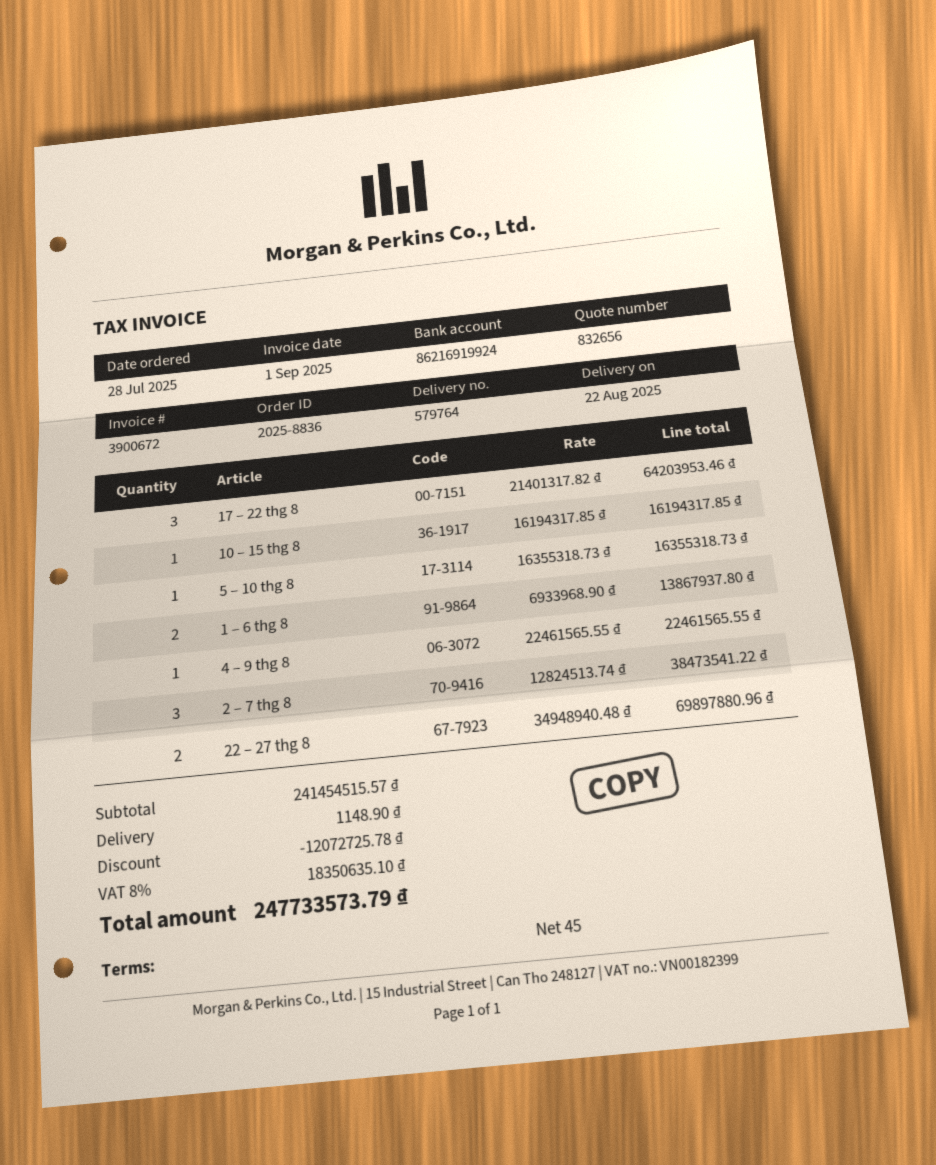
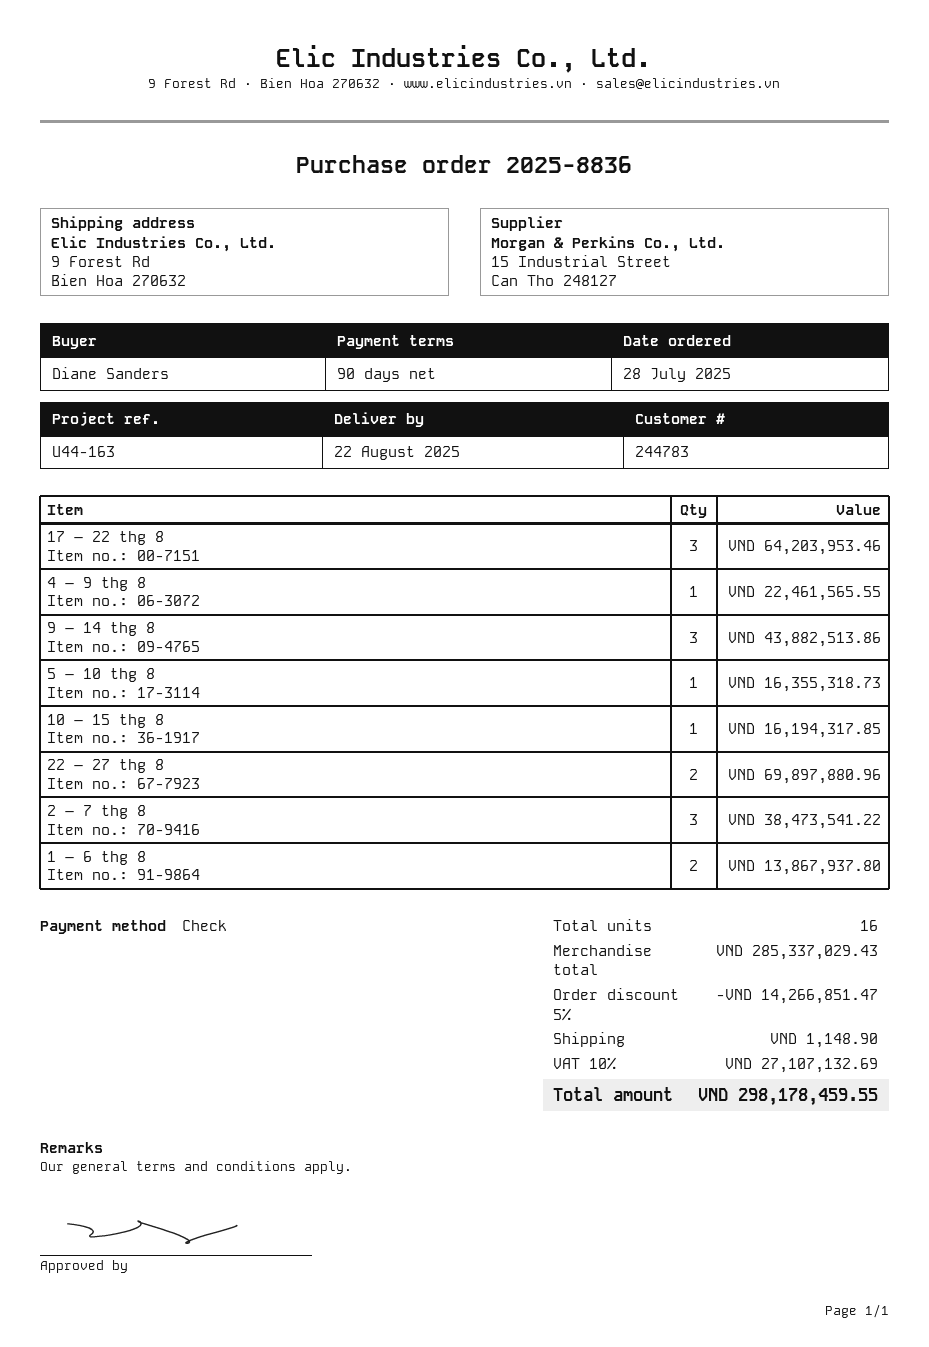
payment terms: 45 days -> 90 days
9 – 14 thg 8: none -> 3 for 43882513.86
subtotal: 241454515.57 -> 285337029.43
discount: 12072725.78 -> 14266851.47
tax: 8% = 18350635.10 -> 10% = 27107132.69
total: 247733573.79 -> 298178459.55

